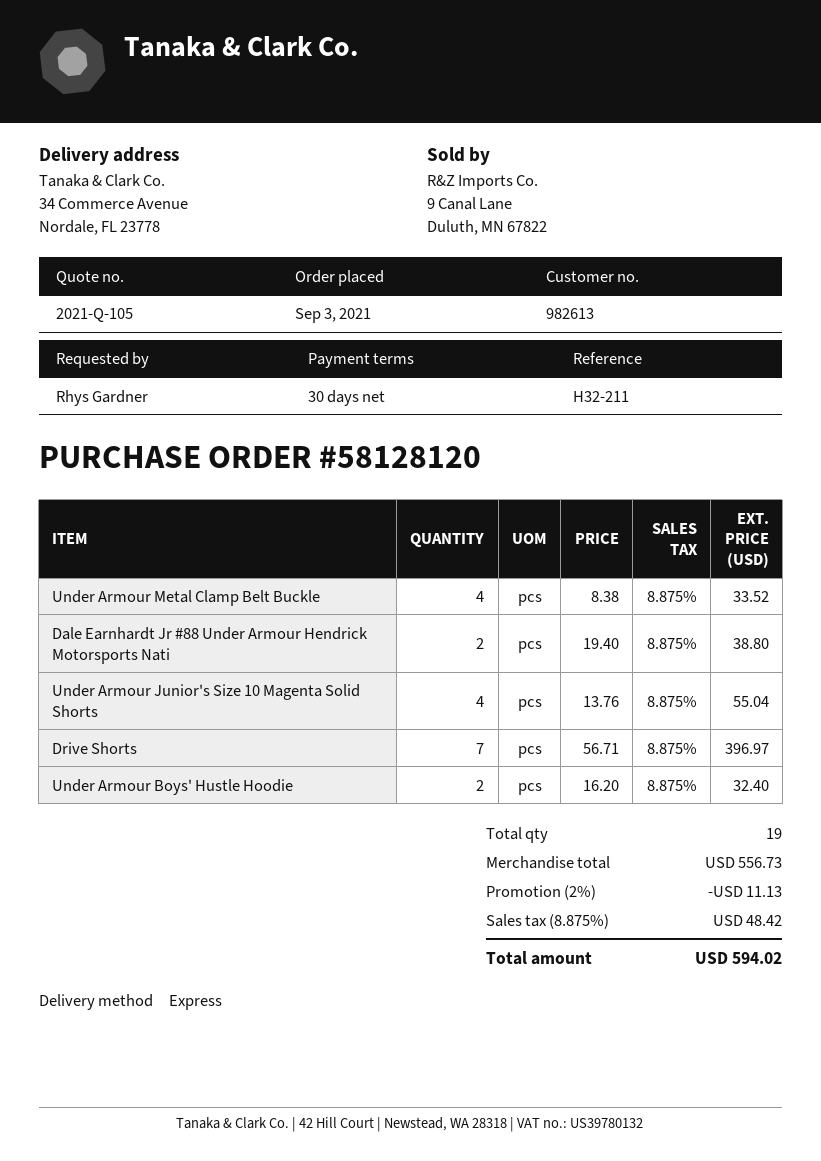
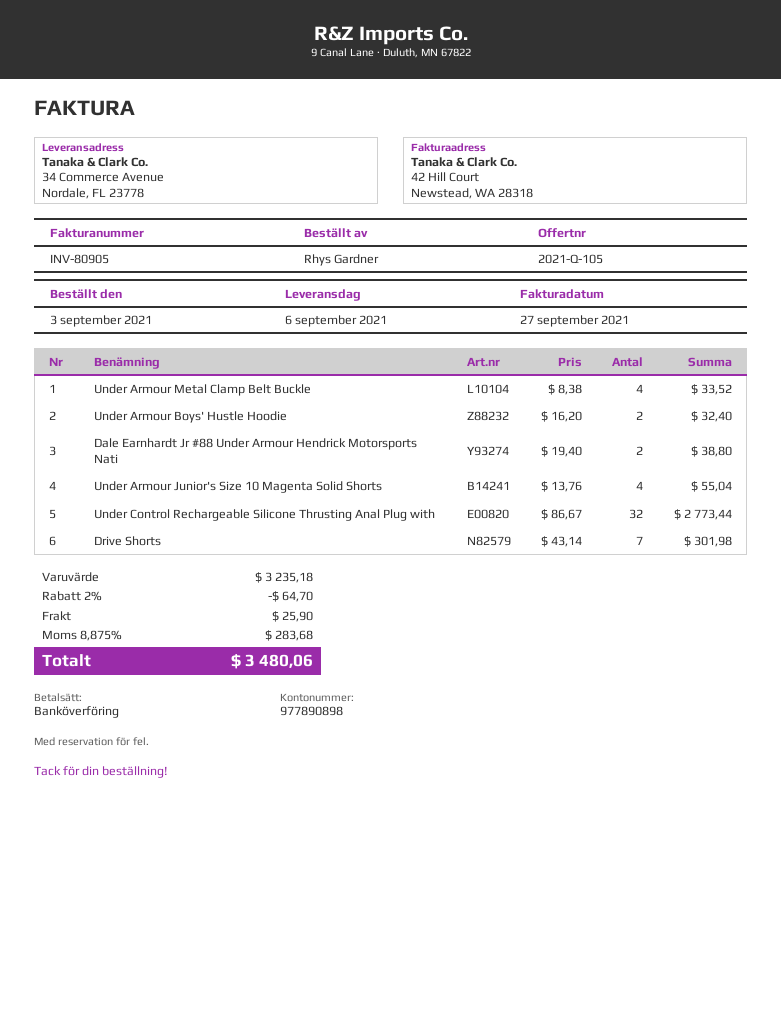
Drive Shorts: 7 x 56.71 = 396.97 -> 7 x 43.14 = 301.98
Under Control Rechargeable Silicone Thrusting Anal Plug with: none -> 32 x 86.67 = 2773.44
subtotal: 556.73 -> 3235.18
discount: 2% = 11.13 -> 2% = 64.70
shipping: none -> 25.90
tax: 8.875% = 48.42 -> 8.875% = 283.68
total: 594.02 -> 3480.06

